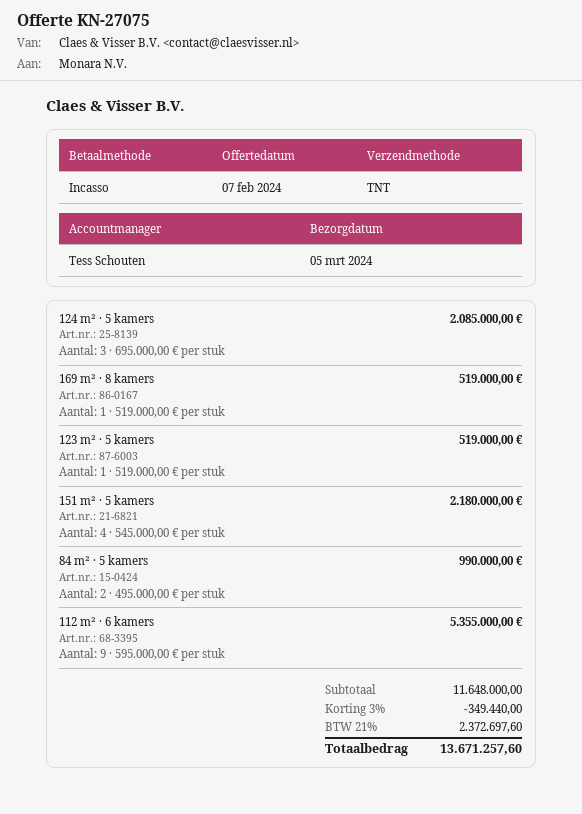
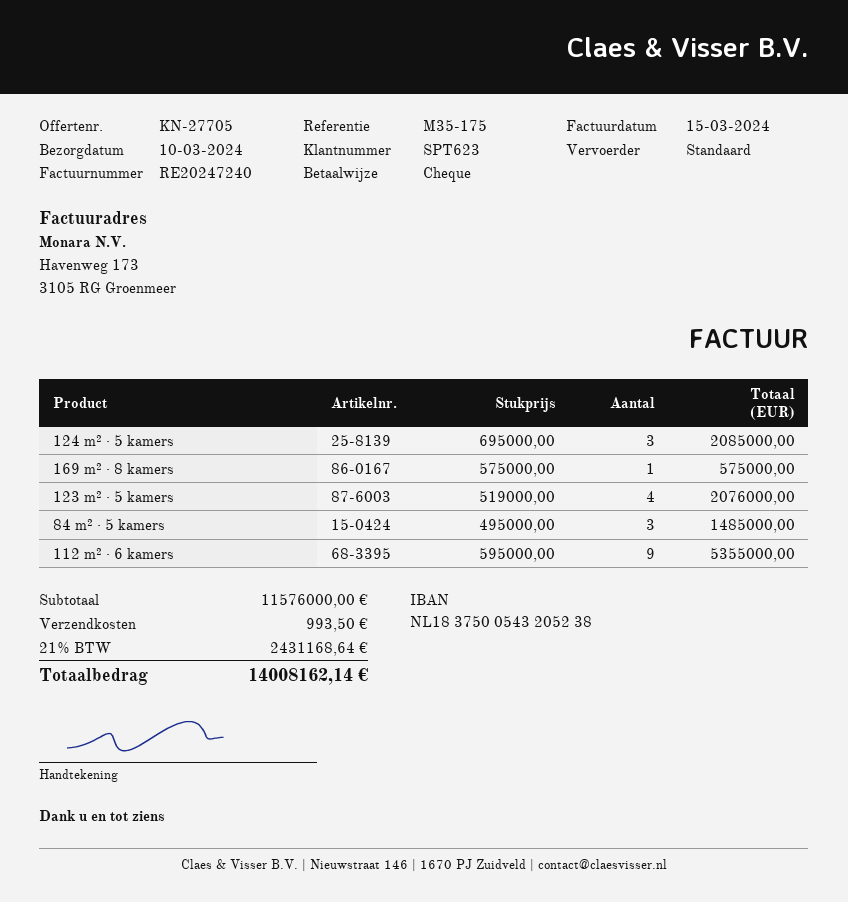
quote number: KN-27075 -> KN-27705
delivery date: 2024-03-05 -> 2024-03-10
payment method: direct debit -> cheque
shipping method: TNT -> standard
169 m² · 8 kamers: 1 x 519000.00 = 519000.00 -> 1 x 575000.00 = 575000.00
123 m² · 5 kamers: 1 x 519000.00 = 519000.00 -> 4 x 519000.00 = 2076000.00
151 m² · 5 kamers: 4 x 545000.00 = 2180000.00 -> none
84 m² · 5 kamers: 2 x 495000.00 = 990000.00 -> 3 x 495000.00 = 1485000.00
subtotal: 11648000.00 -> 11576000.00
discount: 3% = 349440.00 -> none
shipping: none -> 993.50
tax: 21% = 2372697.60 -> 21% = 2431168.64
total: 13671257.60 -> 14008162.14

